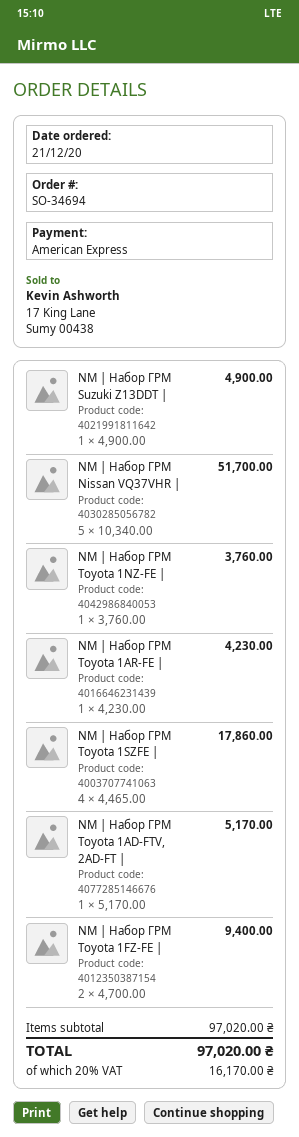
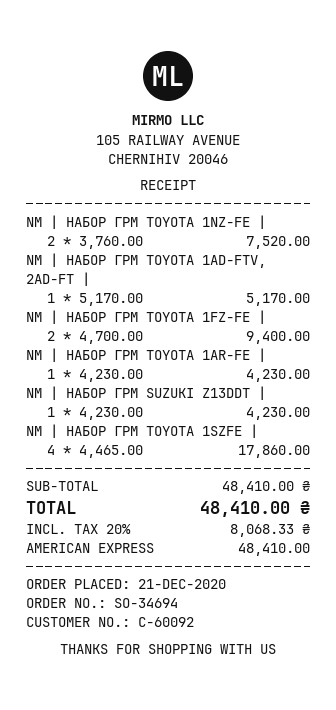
NM | Набор ГРМ Suzuki Z13DDT |: 1 x 4900.00 = 4900.00 -> 1 x 4230.00 = 4230.00
NM | Набор ГРМ Nissan VQ37VHR |: 5 x 10340.00 = 51700.00 -> none
NM | Набор ГРМ Toyota 1NZ-FE |: 1 x 3760.00 = 3760.00 -> 2 x 3760.00 = 7520.00
subtotal: 97020.00 -> 48410.00
tax: 20% = 16170.00 -> 20% = 8068.33
total: 97020.00 -> 48410.00

